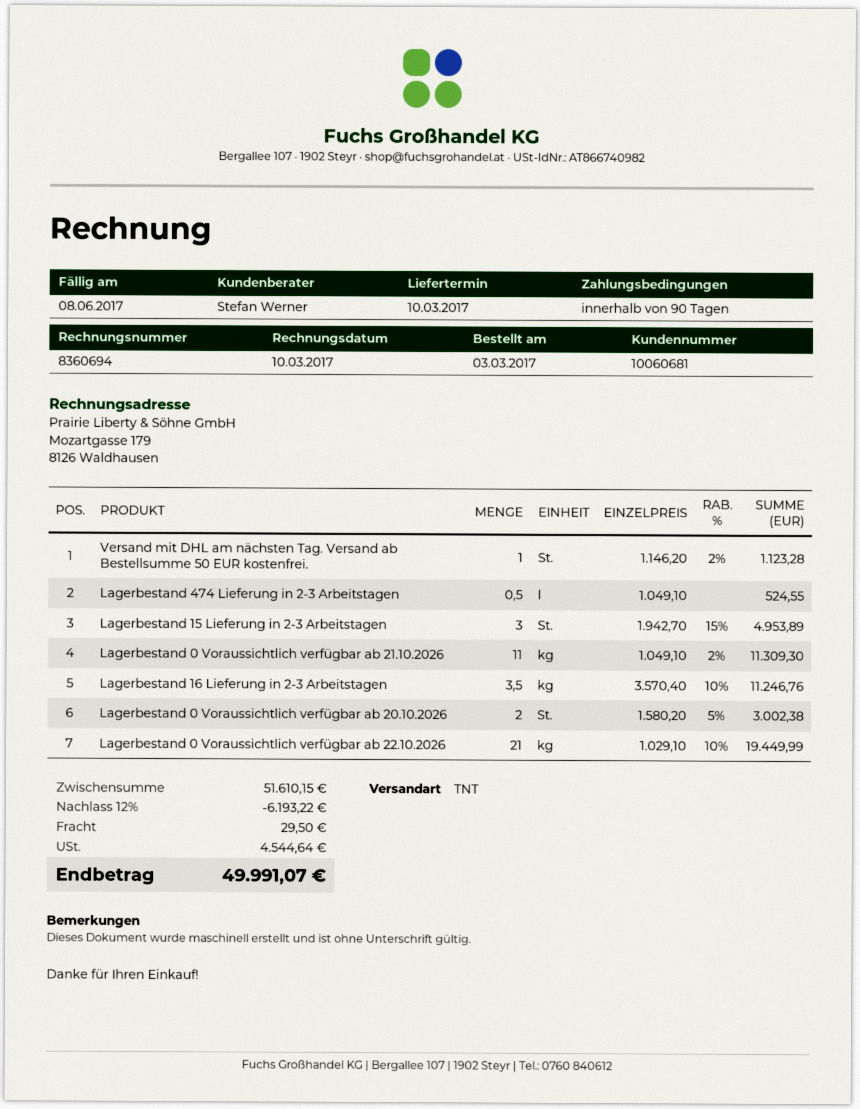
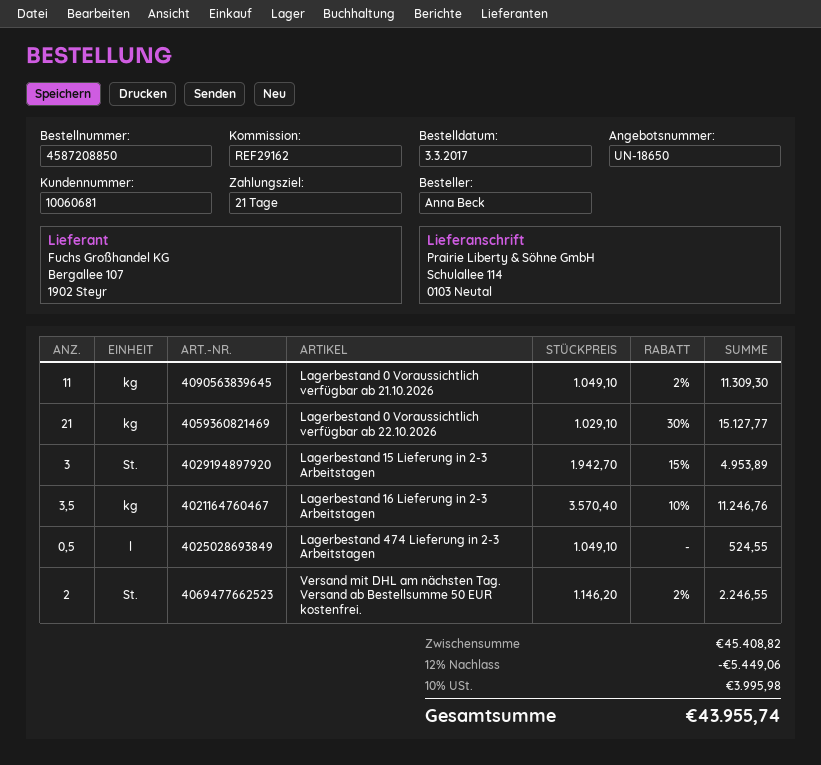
payment terms: 90 days -> 21 days
Versand mit DHL am nächsten Tag. Versand ab Bestellsumme 50 EUR kostenfrei.: 1 x 1146.20 - 2% = 1123.28 -> 2 x 1146.20 - 2% = 2246.55
Lagerbestand 0 Voraussichtlich verfügbar ab 20.10.2026: 2 x 1580.20 - 5% = 3002.38 -> none
Lagerbestand 0 Voraussichtlich verfügbar ab 22.10.2026: 21 x 1029.10 - 10% = 19449.99 -> 21 x 1029.10 - 30% = 15127.77
subtotal: 51610.15 -> 45408.82
discount: 12% = 6193.22 -> 12% = 5449.06
shipping: 29.50 -> none
tax: 4544.64 -> 3995.98
total: 49991.07 -> 43955.74

